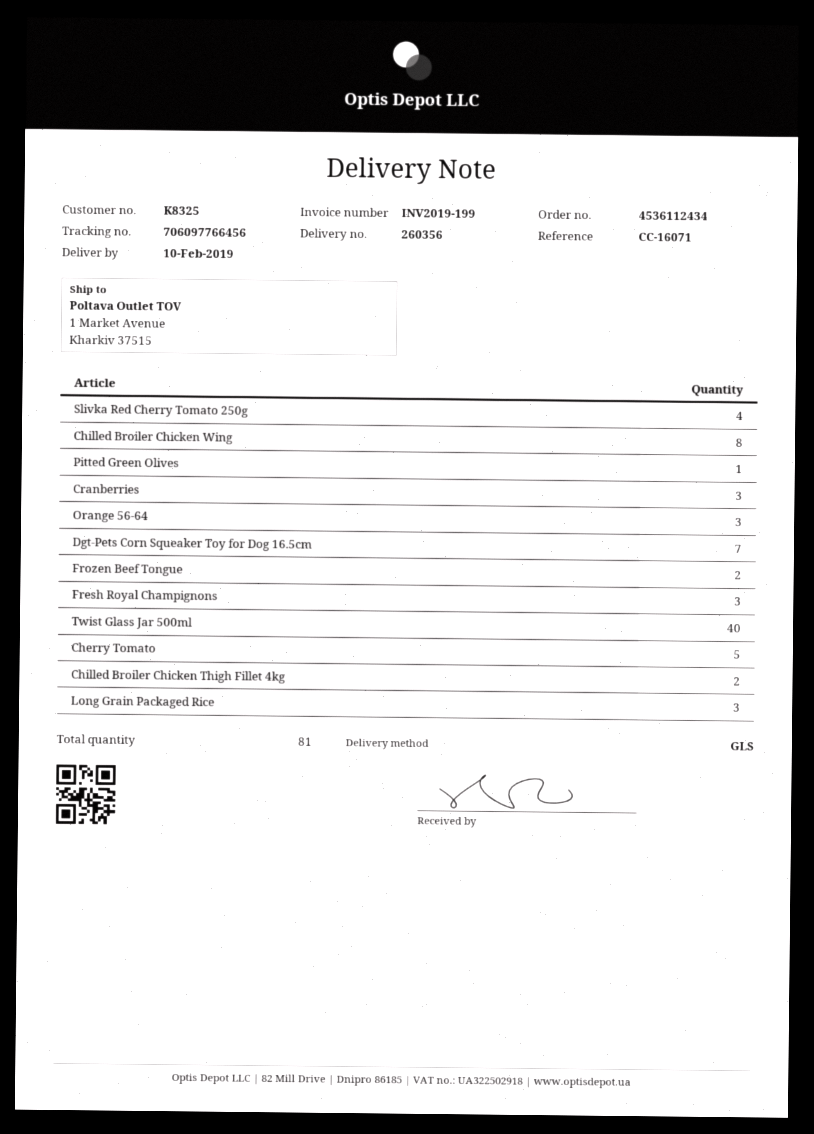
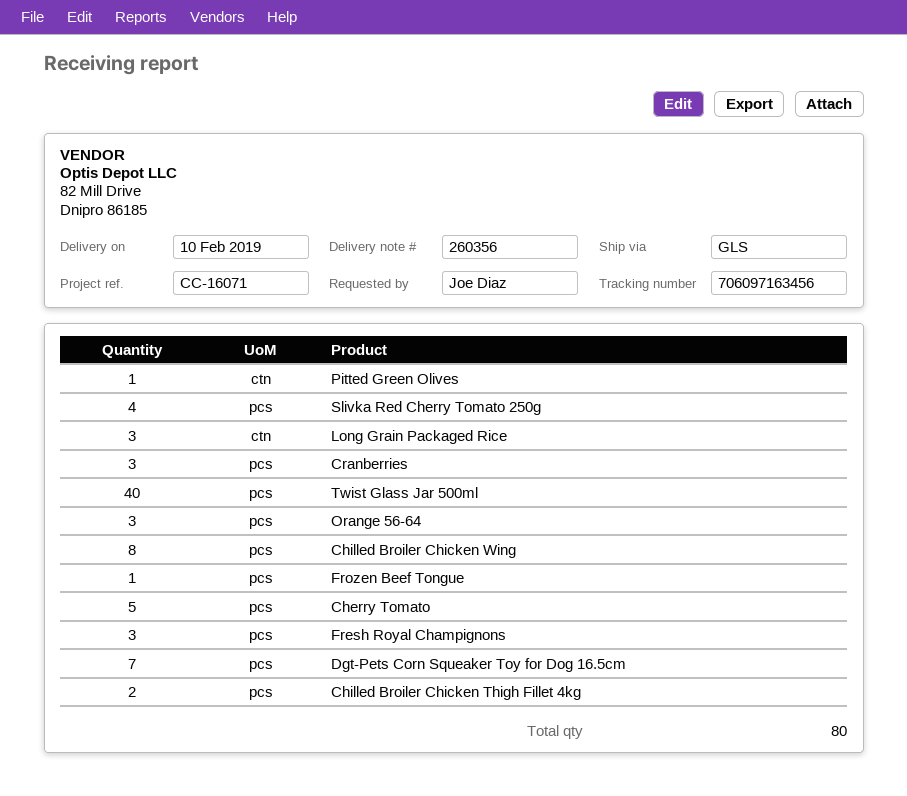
tracking number: 706097766456 -> 706097163456
Frozen Beef Tongue: 2 -> 1
total quantity: 81 -> 80

